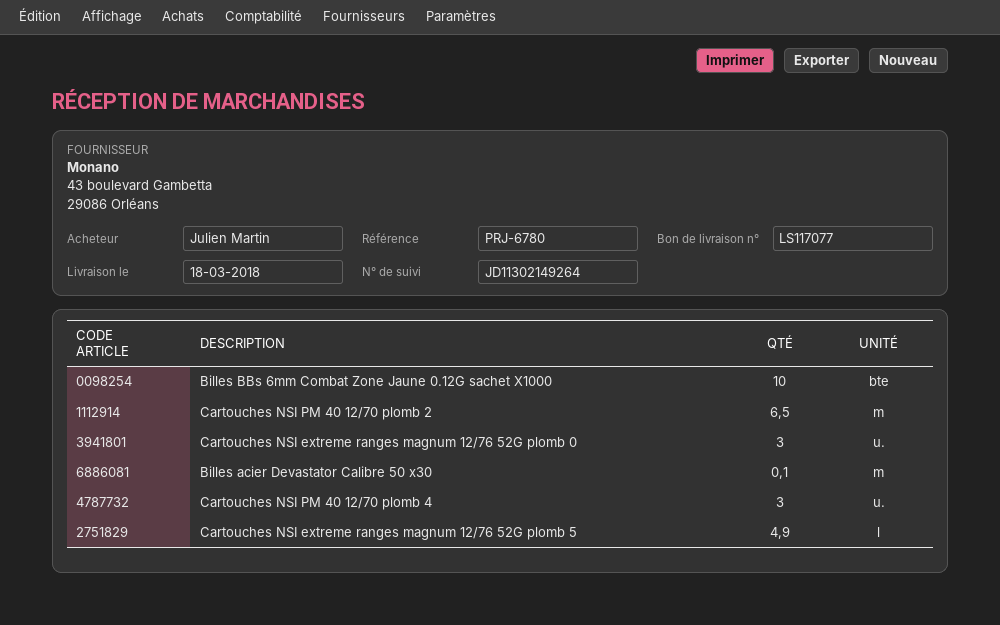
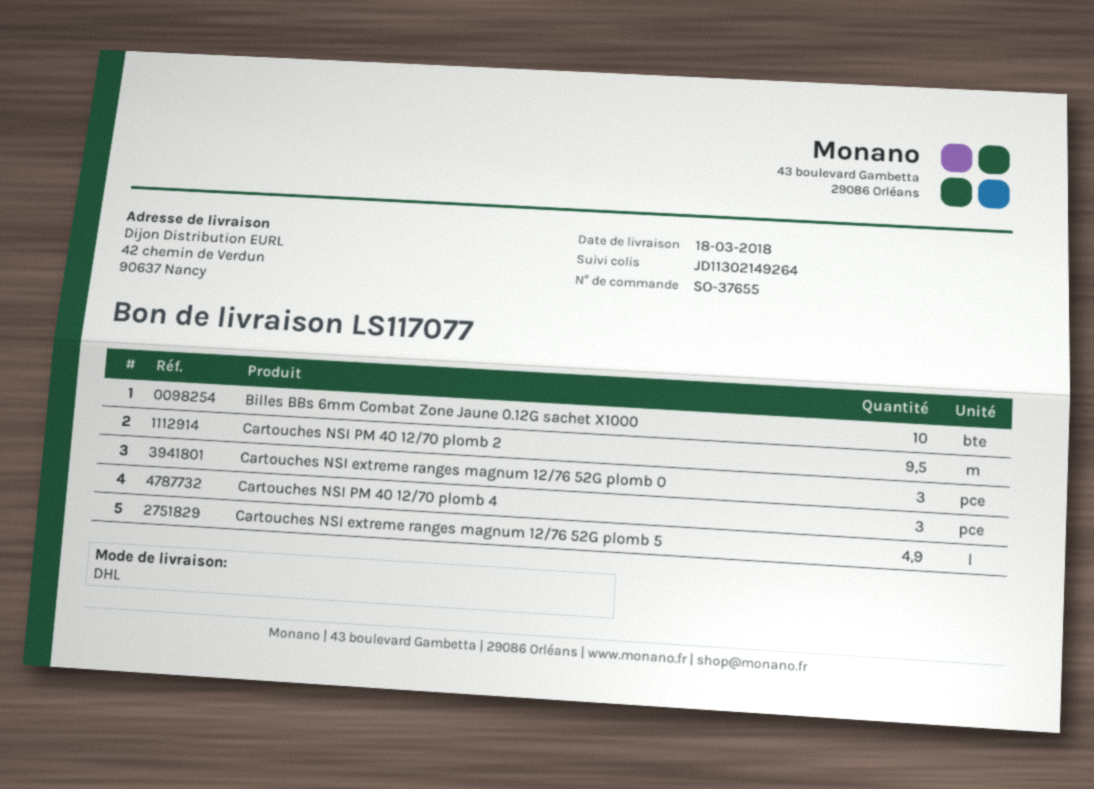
Cartouches NSI PM 40 12/70 plomb 2: 6.5 -> 9.5
Billes acier Devastator Calibre 50 x30: 0.1 -> none

